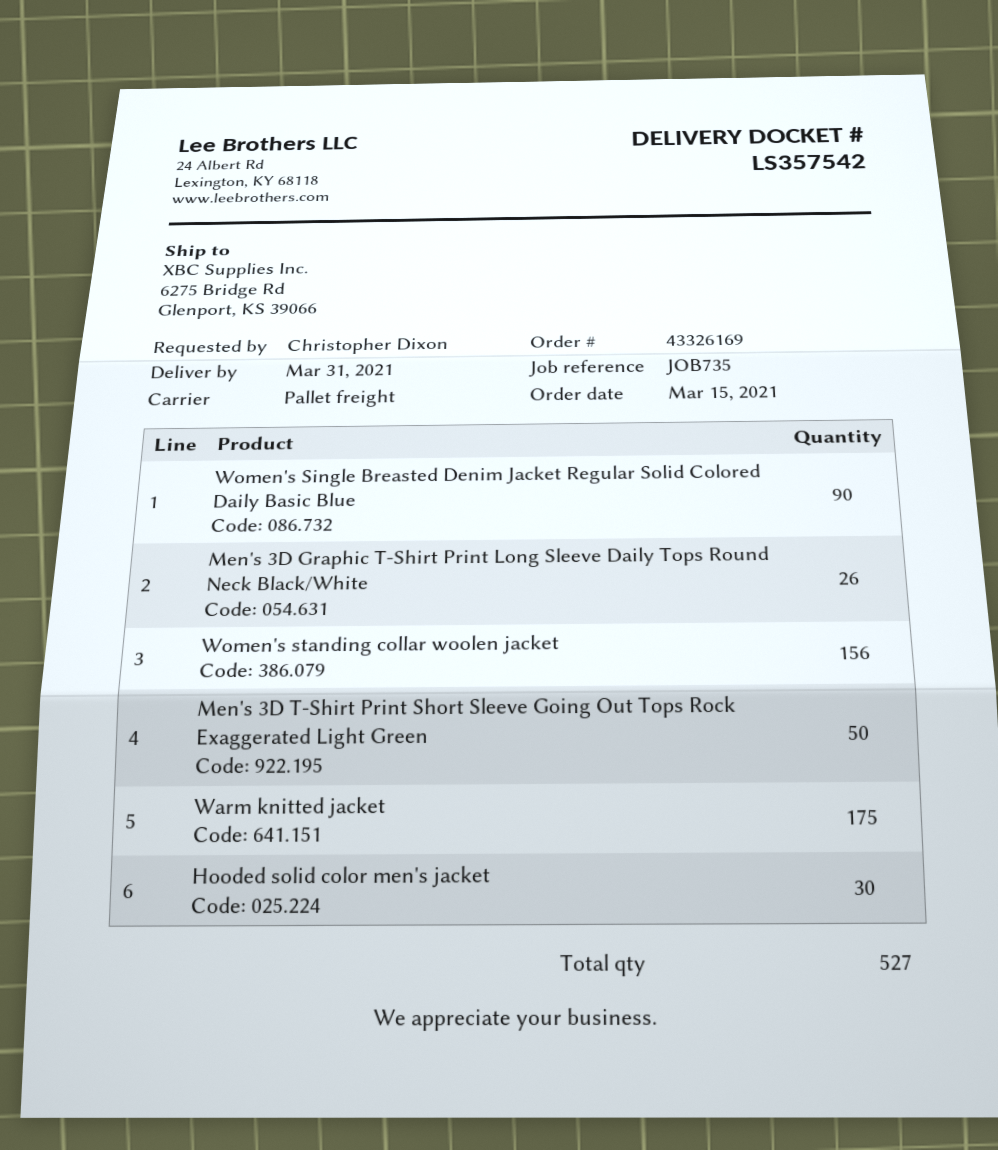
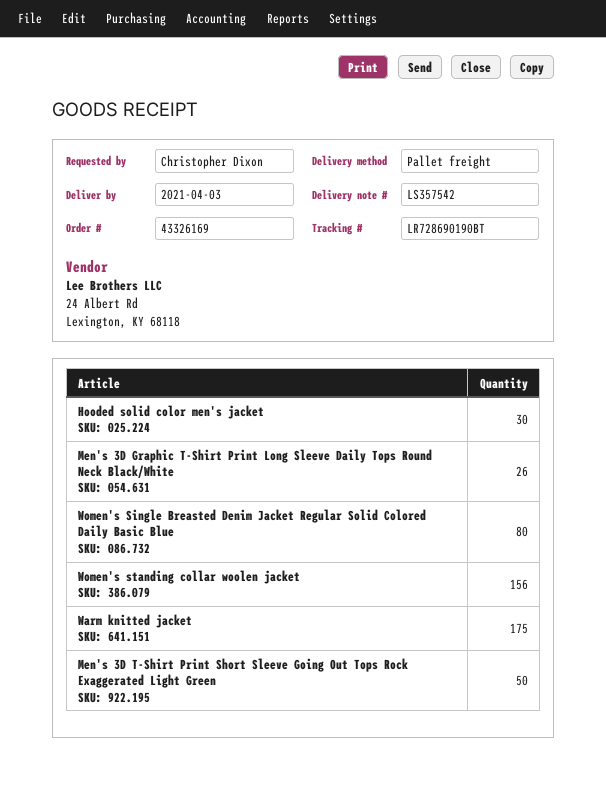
delivery date: 2021-03-31 -> 2021-04-03
Women's Single Breasted Denim Jacket Regular Solid Colored Daily Basic Blue: 90 -> 80

